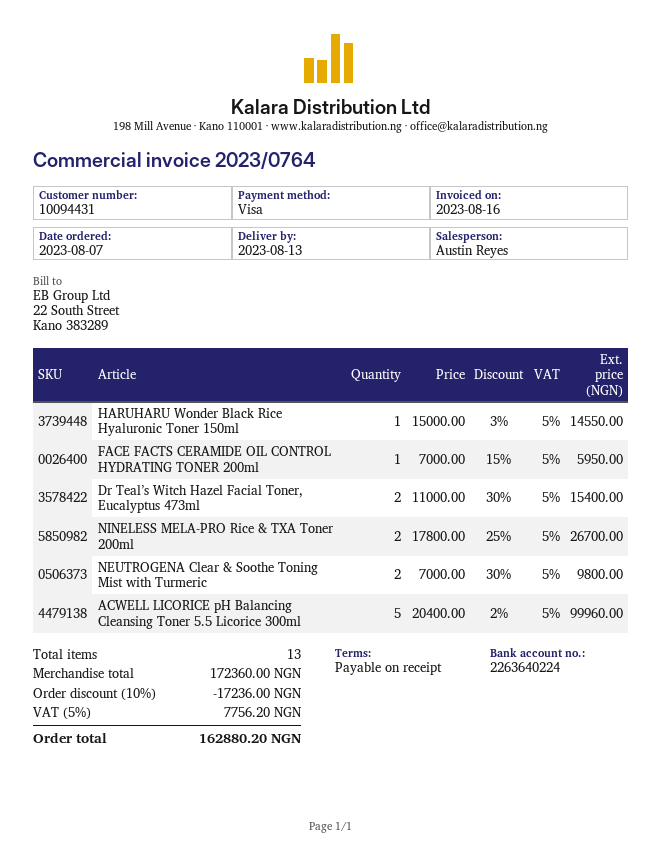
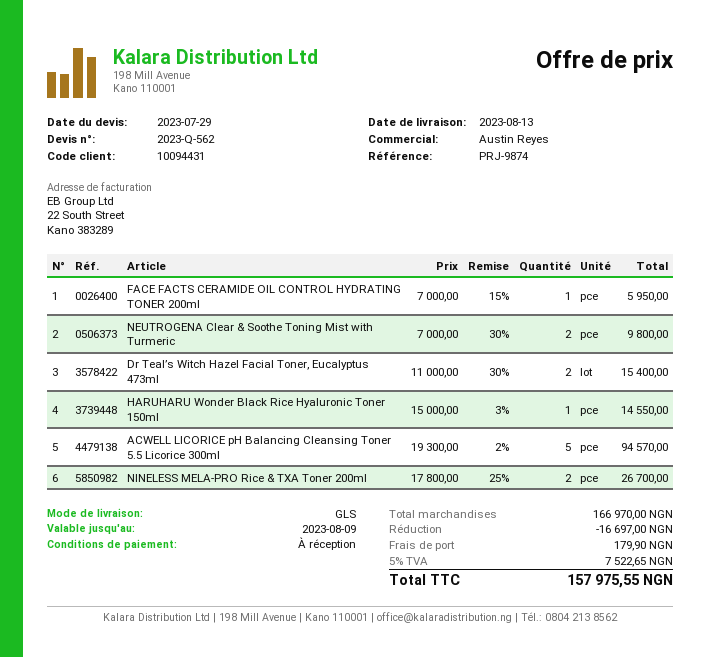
ACWELL LICORICE pH Balancing Cleansing Toner 5.5 Licorice 300ml: 5 x 20400.00 - 2% = 99960.00 -> 5 x 19300.00 - 2% = 94570.00
subtotal: 172360.00 -> 166970.00
discount: 17236.00 -> 16697.00
shipping: none -> 179.90
tax: 5% = 7756.20 -> 5% = 7522.65
total: 162880.20 -> 157975.55

